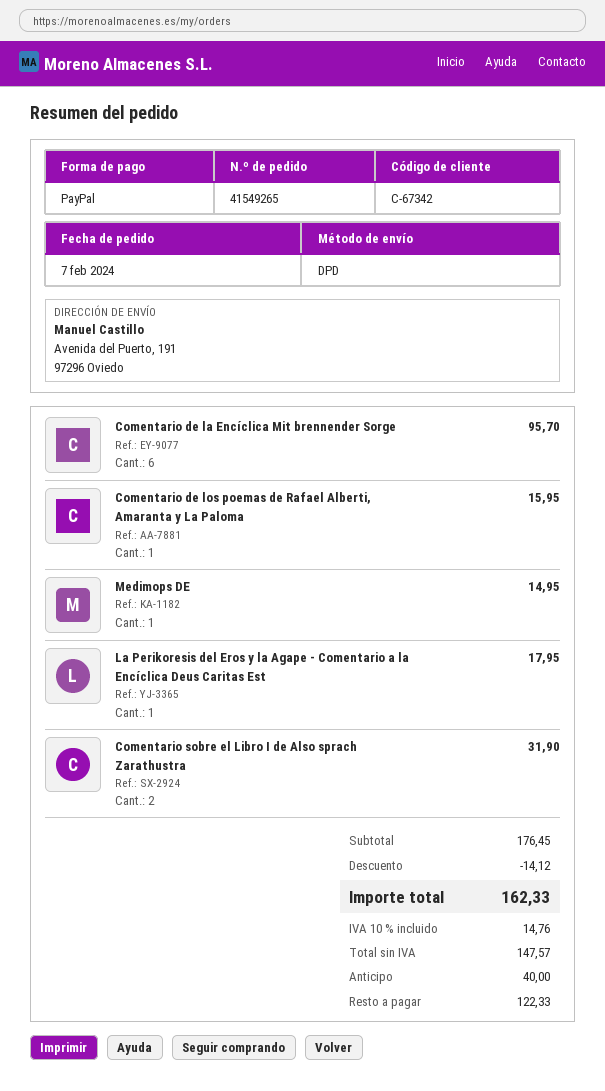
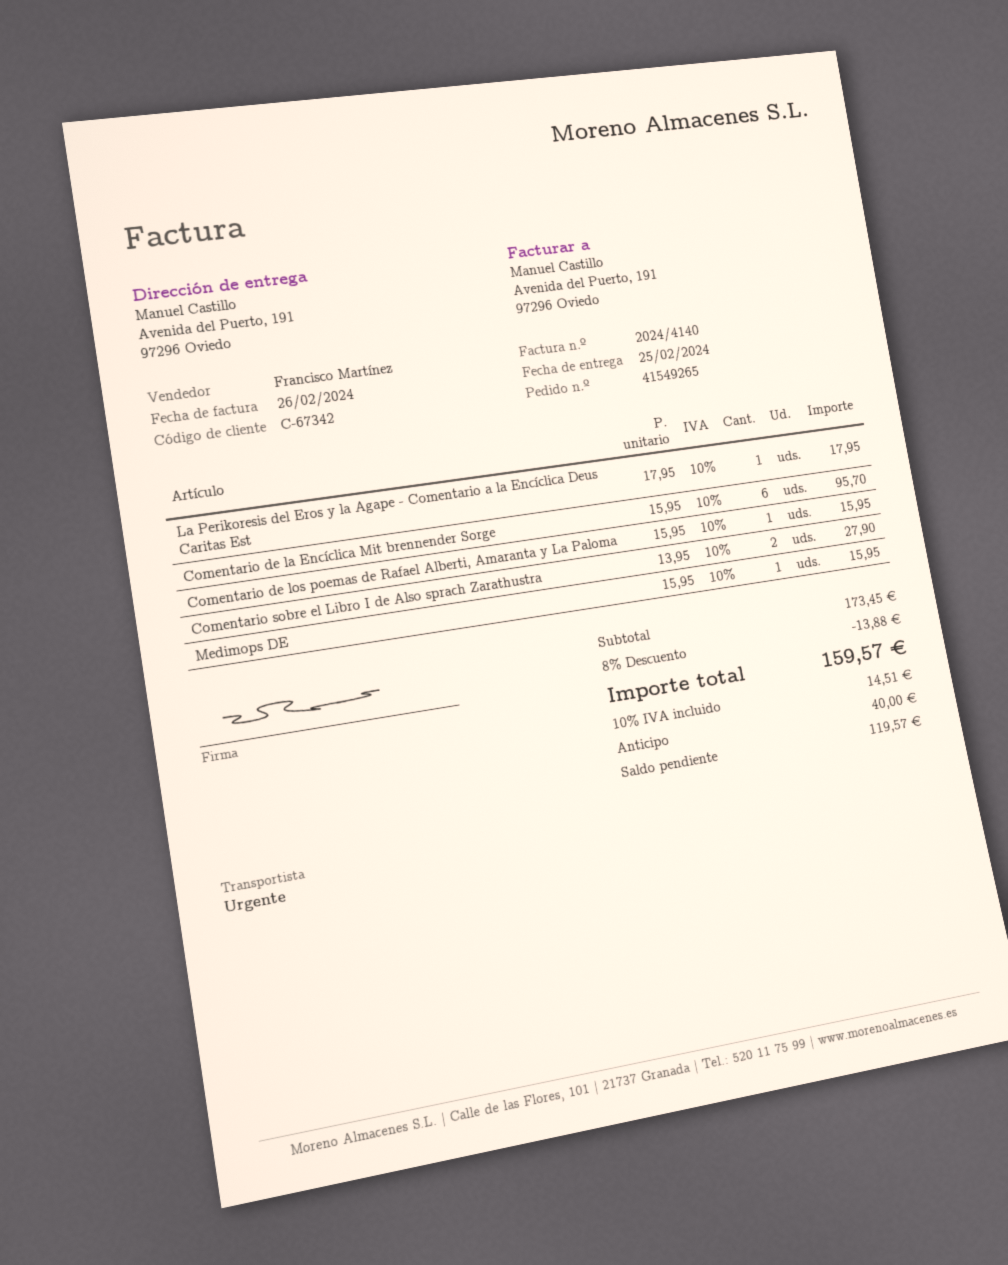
shipping method: DPD -> express
Medimops DE: 1 for 14.95 -> 1 for 15.95
Comentario sobre el Libro I de Also sprach Zarathustra: 2 for 31.90 -> 2 for 27.90
subtotal: 176.45 -> 173.45
discount: 14.12 -> 13.88
tax: 10% = 14.76 -> 10% = 14.51
total: 162.33 -> 159.57
balance: 122.33 -> 119.57

